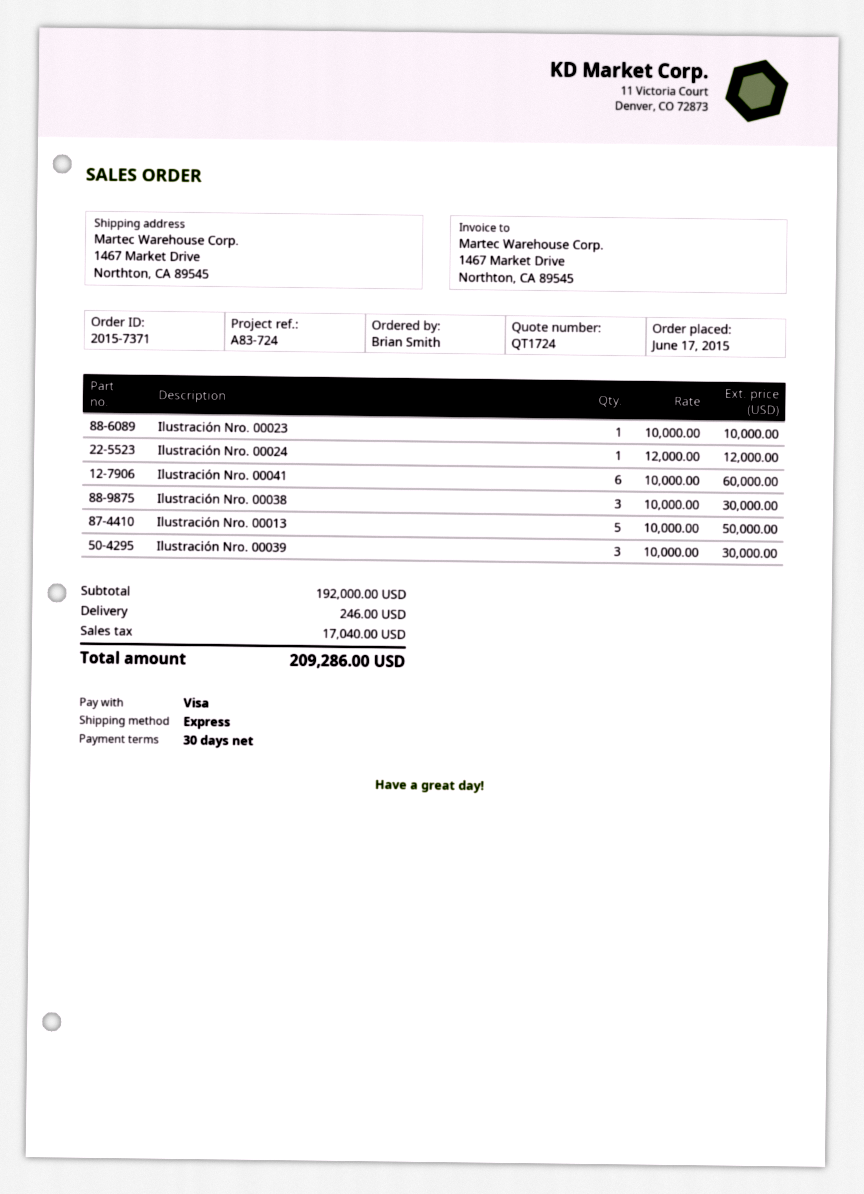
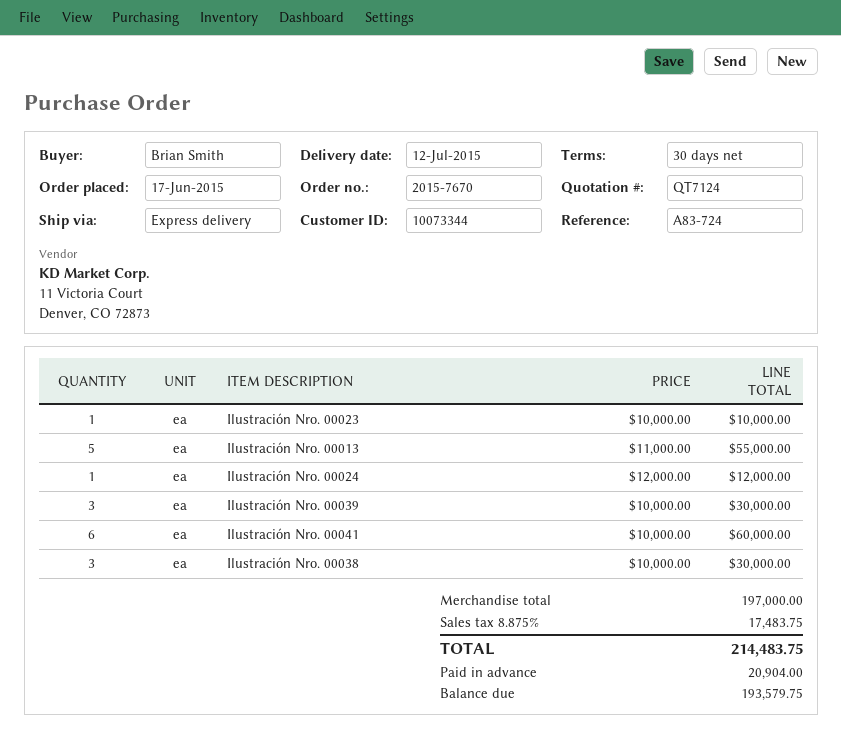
quote number: QT1724 -> QT7124
order number: 2015-7371 -> 2015-7670
Ilustración Nro. 00013: 5 x 10000.00 = 50000.00 -> 5 x 11000.00 = 55000.00
subtotal: 192000.00 -> 197000.00
shipping: 246.00 -> none
tax: 17040.00 -> 17483.75
total: 209286.00 -> 214483.75

